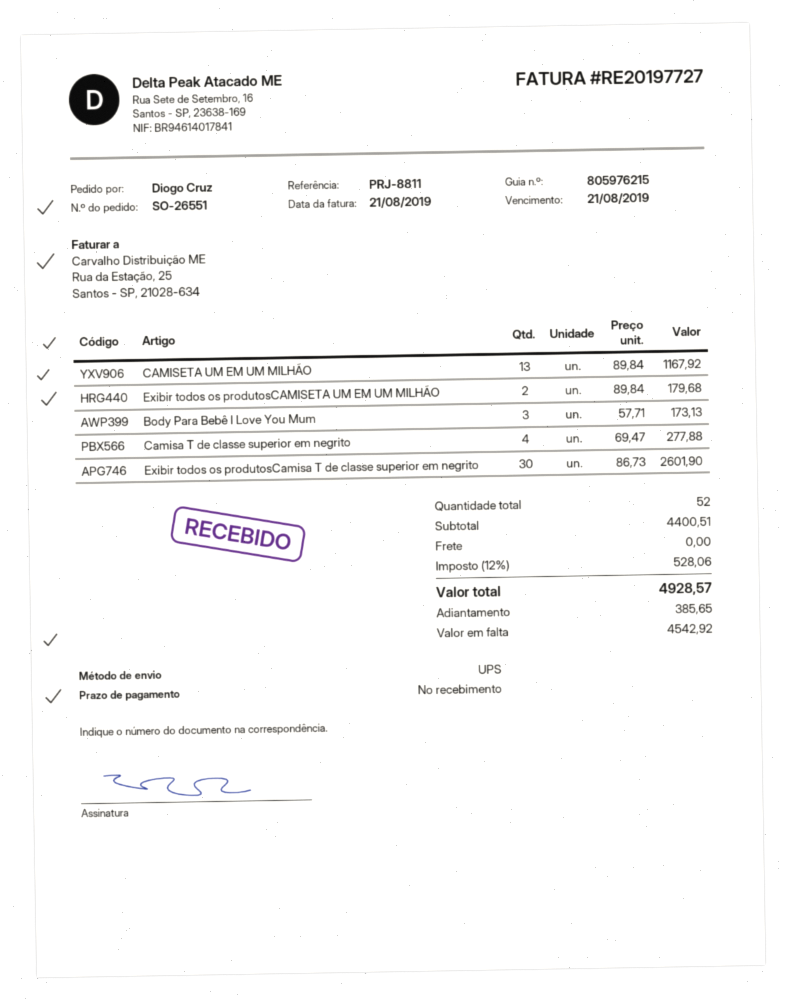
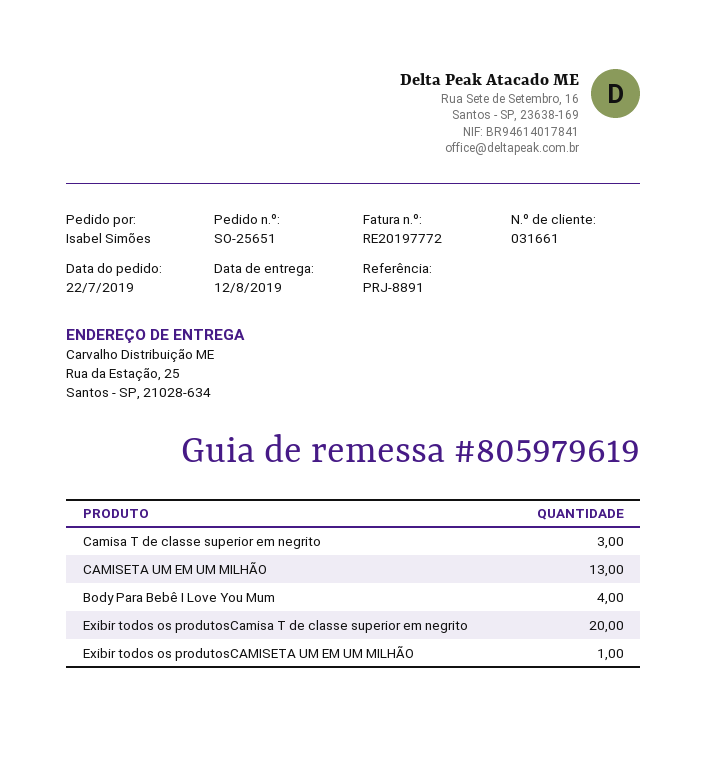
order number: SO-26551 -> SO-25651
delivery note number: 805976215 -> 805979619
invoice number: RE20197727 -> RE20197772
reference: PRJ-8811 -> PRJ-8891
ordered by: Diogo Cruz -> Isabel Simões
Exibir todos os produtosCAMISETA UM EM UM MILHÃO: 2 -> 1
Body Para Bebê I Love You Mum: 3 -> 4
Camisa T de classe superior em negrito: 4 -> 3
Exibir todos os produtosCamisa T de classe superior em negrito: 30 -> 20

